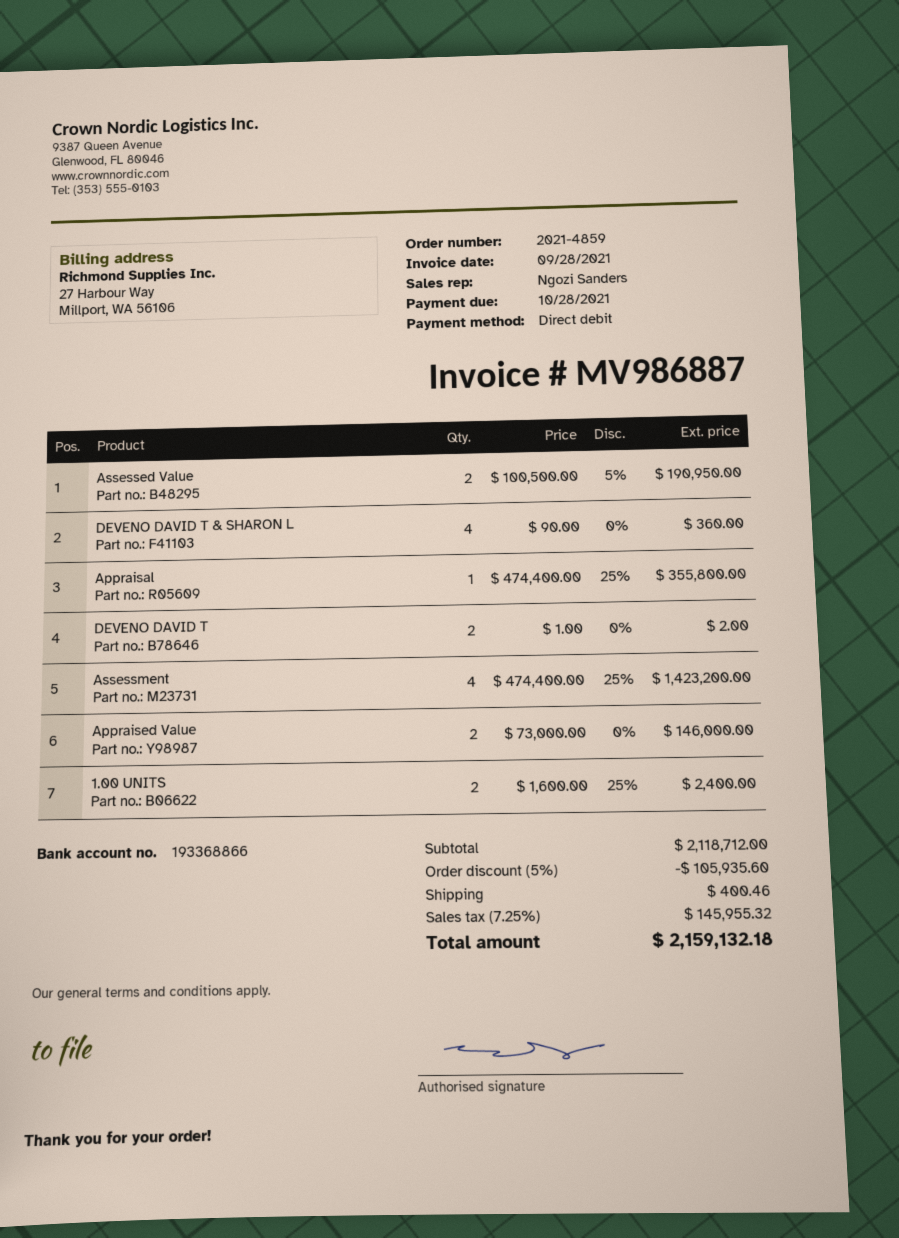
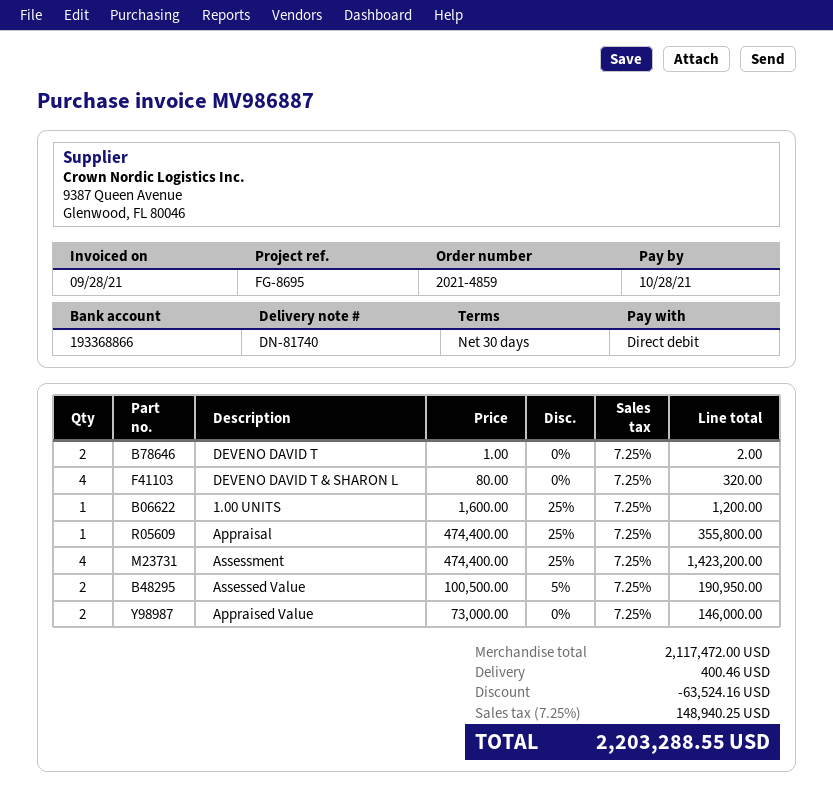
DEVENO DAVID T & SHARON L: 4 x 90.00 = 360.00 -> 4 x 80.00 = 320.00
1.00 UNITS: 2 x 1600.00 - 25% = 2400.00 -> 1 x 1600.00 - 25% = 1200.00
subtotal: 2118712.00 -> 2117472.00
discount: 105935.60 -> 63524.16
tax: 7.25% = 145955.32 -> 7.25% = 148940.25
total: 2159132.18 -> 2203288.55

